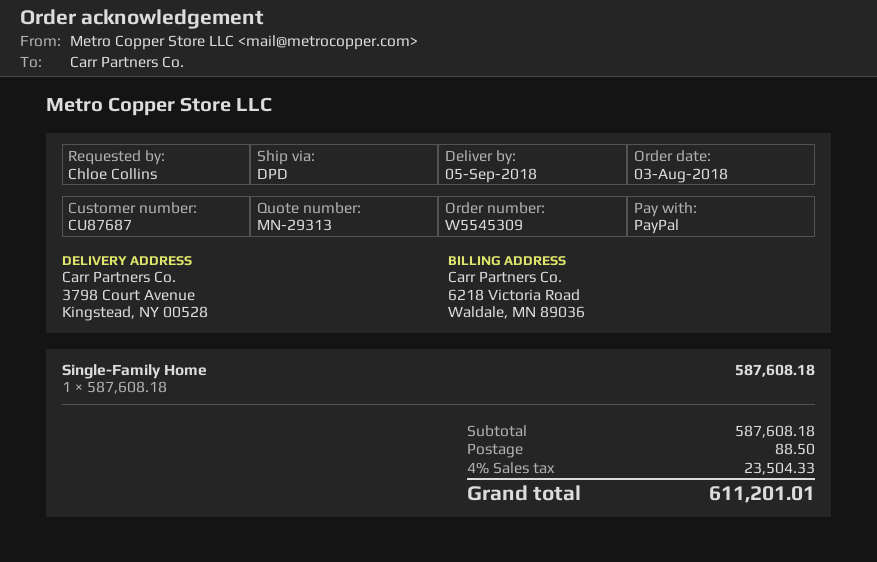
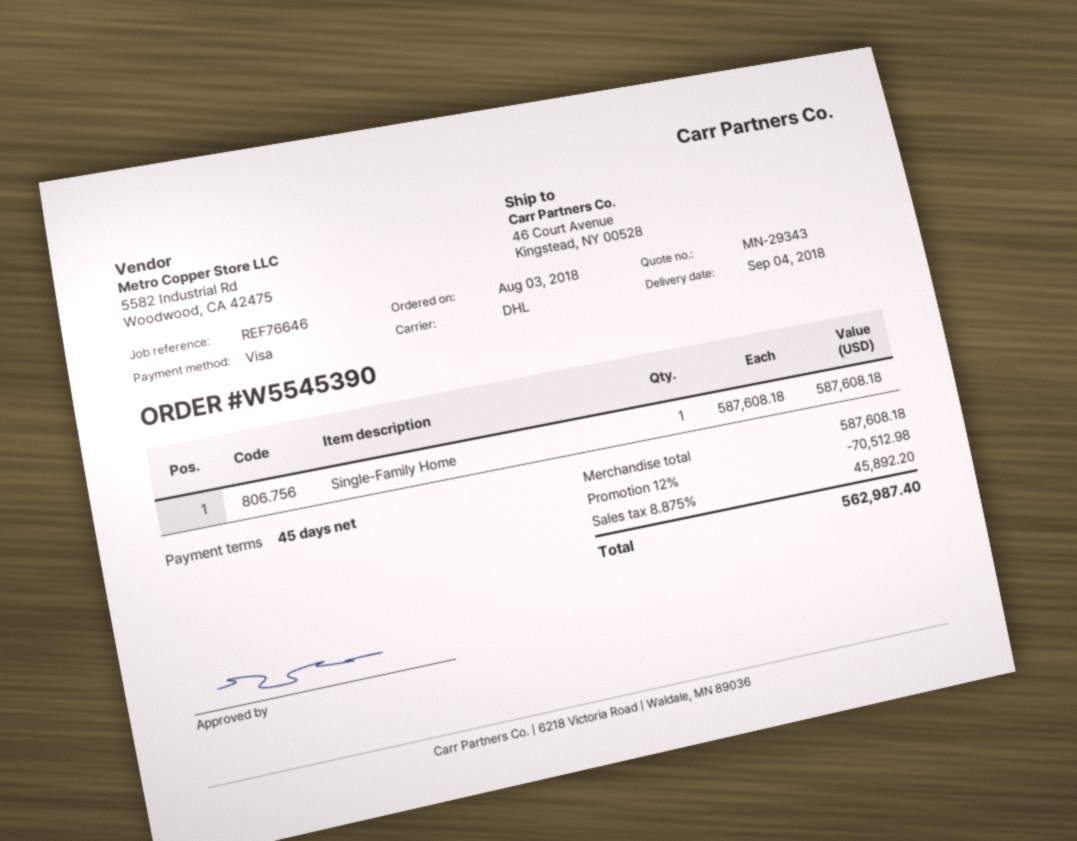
quote number: MN-29313 -> MN-29343
order number: W5545309 -> W5545390
delivery date: 2018-09-05 -> 2018-09-04
payment method: PayPal -> Visa
shipping method: DPD -> DHL
ship to: 3798 Court Avenue, Kingstead, NY 00528 -> 46 Court Avenue, Kingstead, NY 00528
discount: none -> 12% = 70512.98
shipping: 88.50 -> none
tax: 4% = 23504.33 -> 8.875% = 45892.20
total: 611201.01 -> 562987.40

